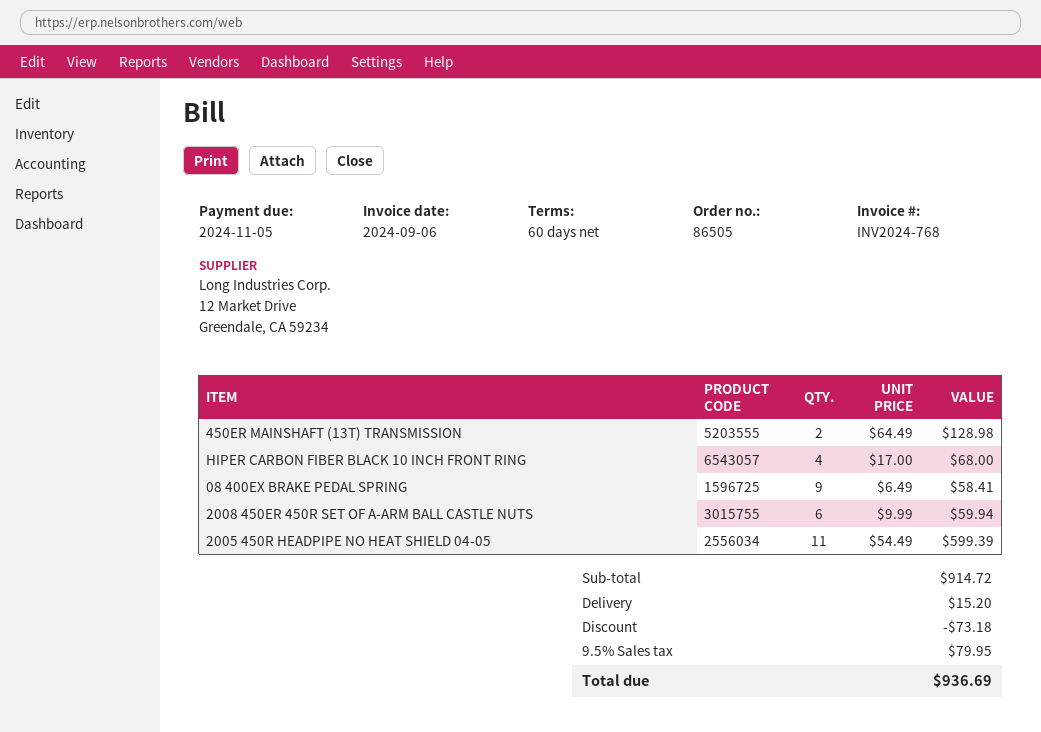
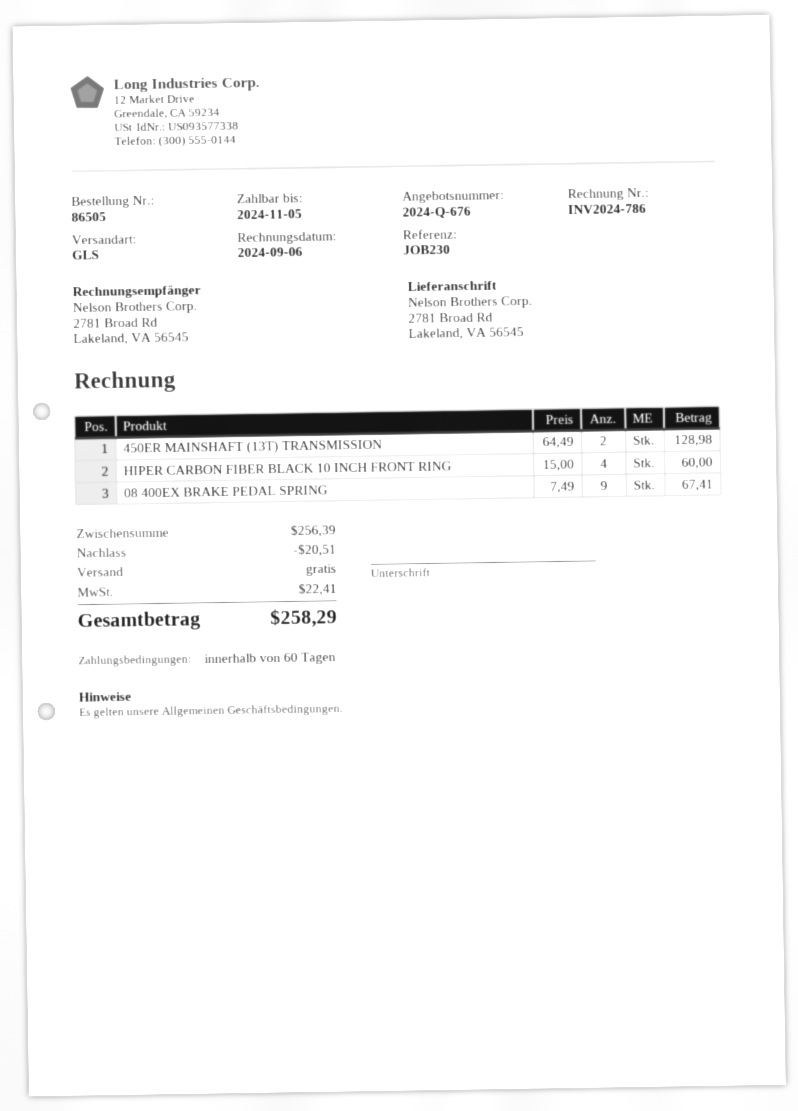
invoice number: INV2024-768 -> INV2024-786
HIPER CARBON FIBER BLACK 10 INCH FRONT RING: 4 x 17.00 = 68.00 -> 4 x 15.00 = 60.00
08 400EX BRAKE PEDAL SPRING: 9 x 6.49 = 58.41 -> 9 x 7.49 = 67.41
2008 450ER 450R SET OF A-ARM BALL CASTLE NUTS: 6 x 9.99 = 59.94 -> none
2005 450R HEADPIPE NO HEAT SHIELD 04-05: 11 x 54.49 = 599.39 -> none
subtotal: 914.72 -> 256.39
discount: 73.18 -> 20.51
shipping: 15.20 -> 0.00
tax: 79.95 -> 22.41
total: 936.69 -> 258.29

